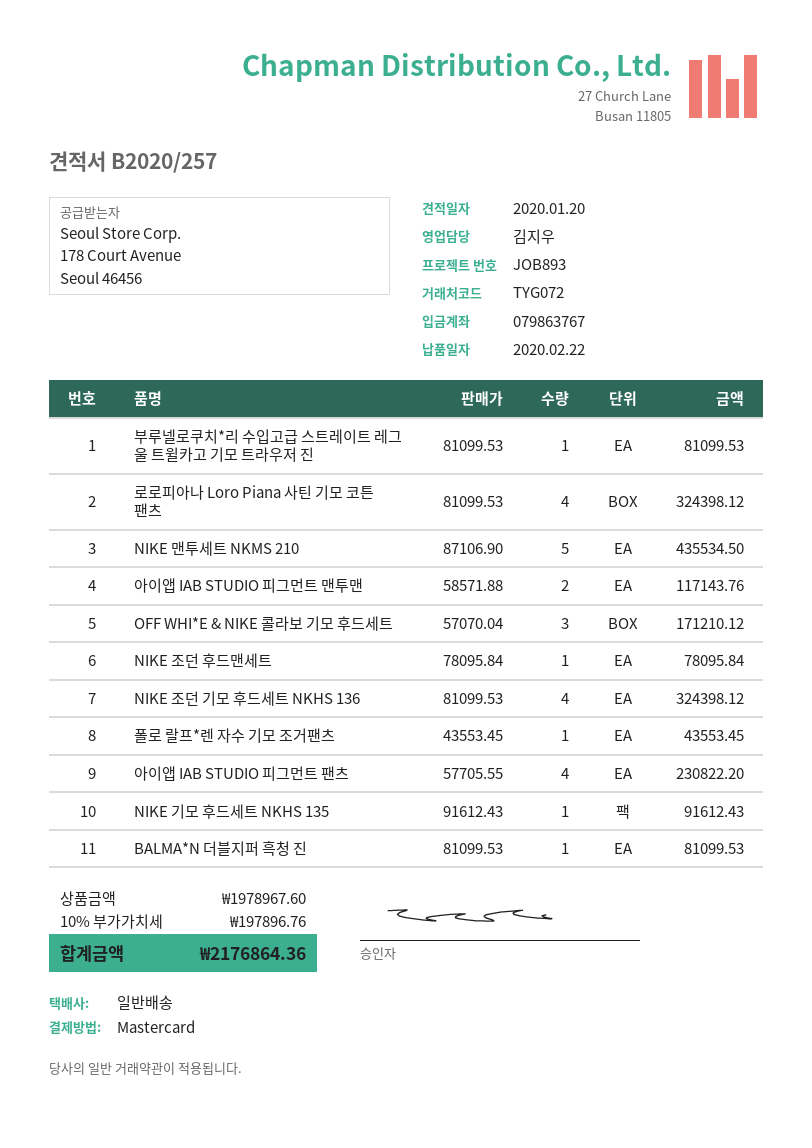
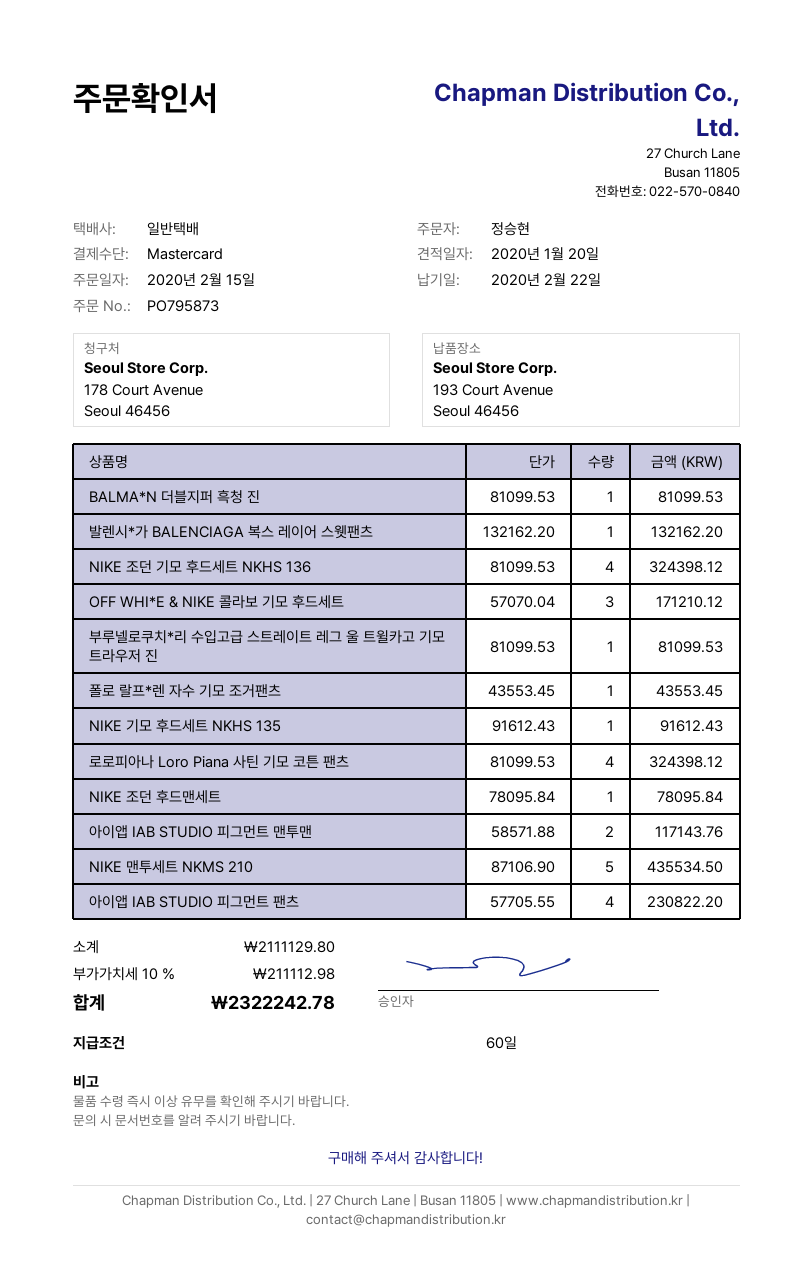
발렌시*가 BALENCIAGA 복스 레이어 스웻팬츠: none -> 1 x 132162.20 = 132162.20
subtotal: 1978967.60 -> 2111129.80
tax: 10% = 197896.76 -> 10% = 211112.98
total: 2176864.36 -> 2322242.78

